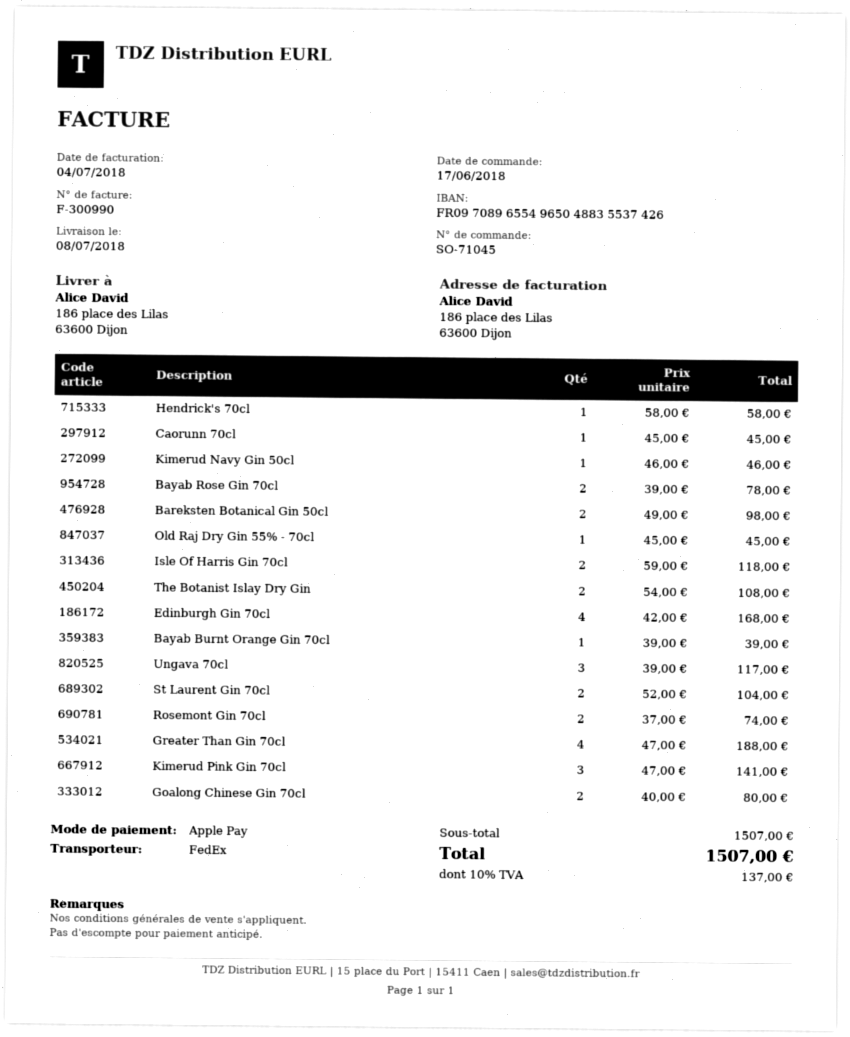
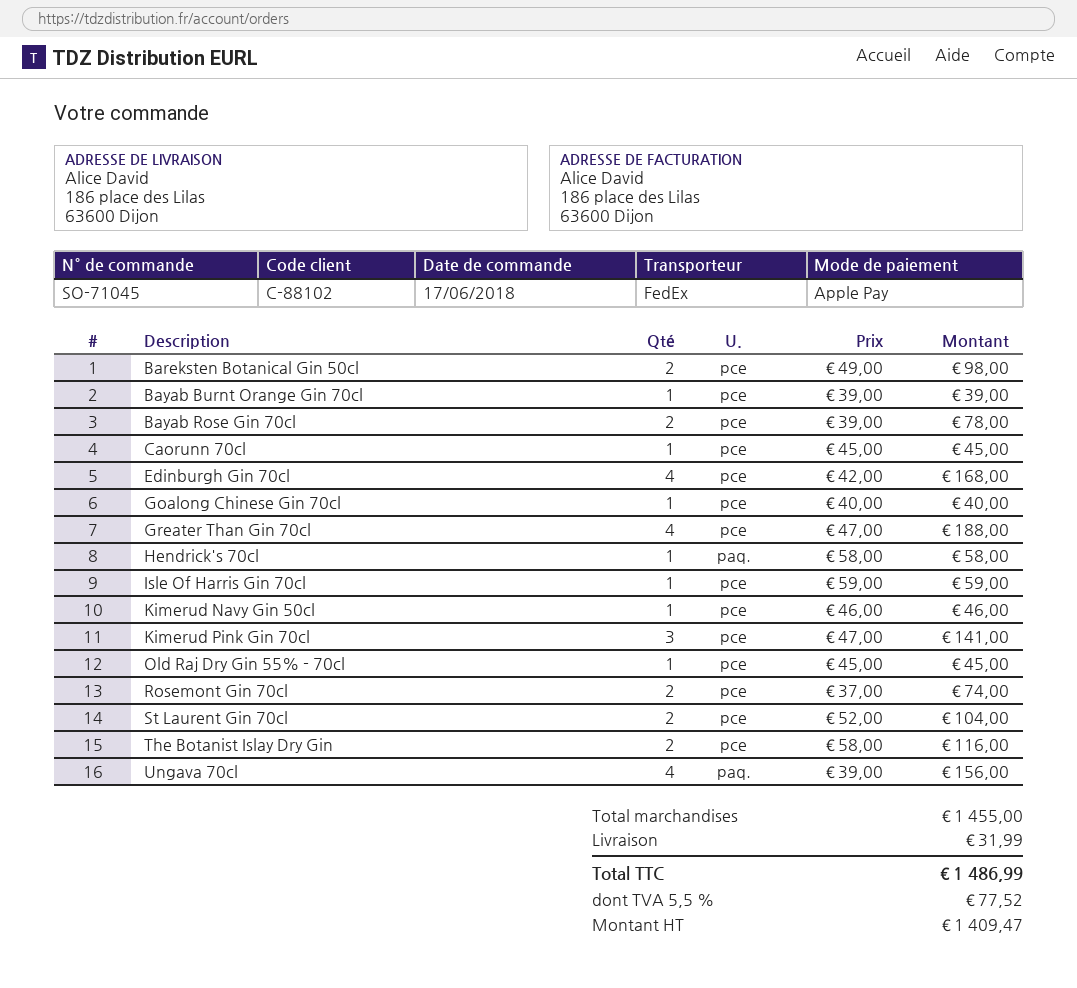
Isle Of Harris Gin 70cl: 2 x 59.00 = 118.00 -> 1 x 59.00 = 59.00
The Botanist Islay Dry Gin: 2 x 54.00 = 108.00 -> 2 x 58.00 = 116.00
Ungava 70cl: 3 x 39.00 = 117.00 -> 4 x 39.00 = 156.00
Goalong Chinese Gin 70cl: 2 x 40.00 = 80.00 -> 1 x 40.00 = 40.00
subtotal: 1507.00 -> 1455.00
shipping: none -> 31.99
tax: 10% = 137.00 -> 5.5% = 77.52
total: 1507.00 -> 1486.99

